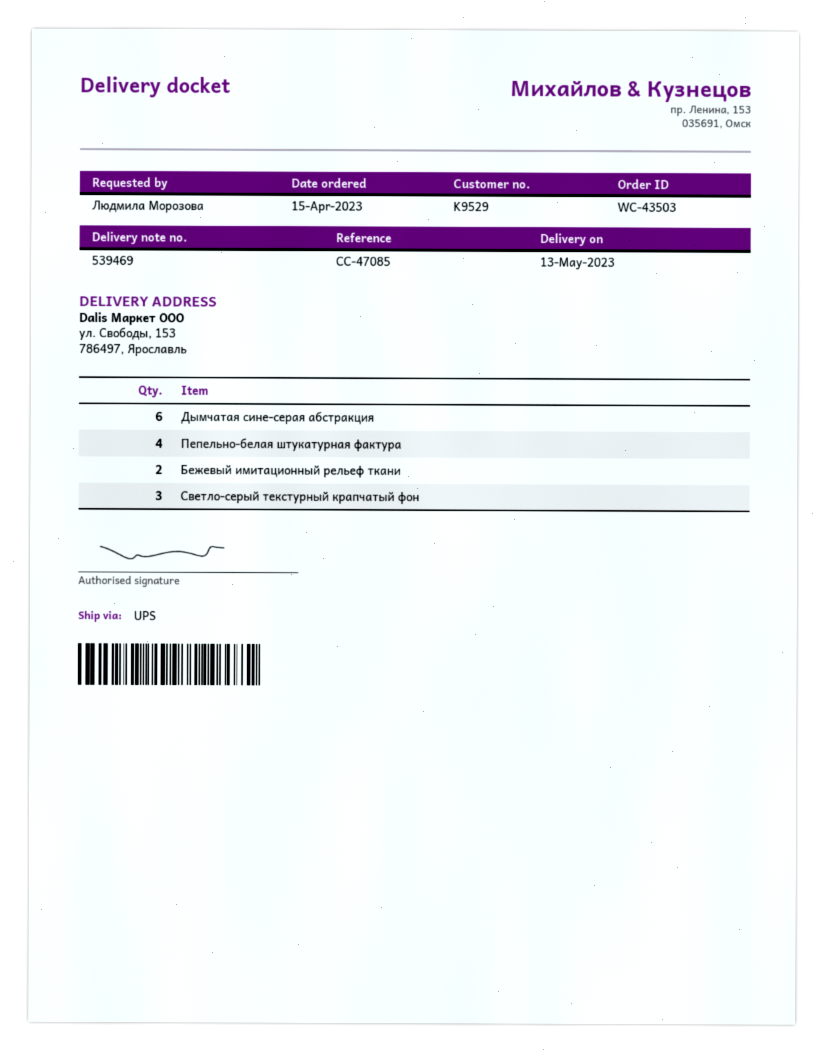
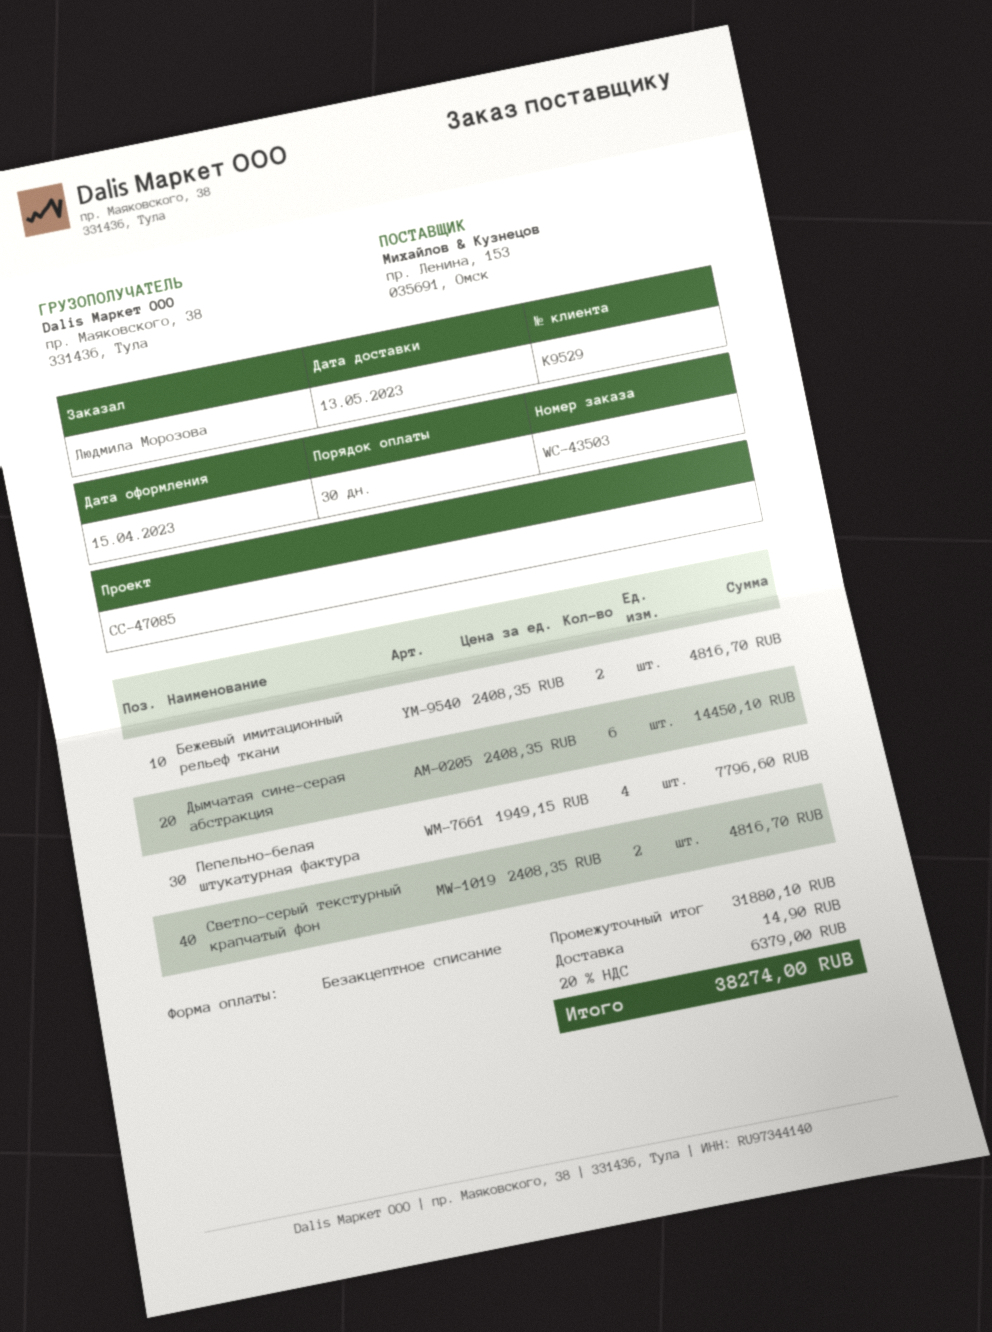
ship to: ул. Свободы, 153, 786497, Ярославль -> пр. Маяковского, 38, 331436, Тула
Светло-серый текстурный крапчатый фон: 3 -> 2

